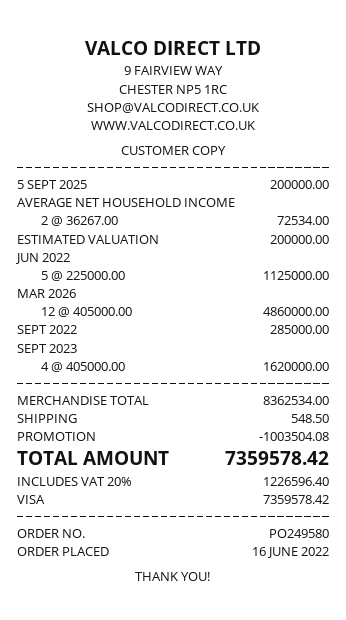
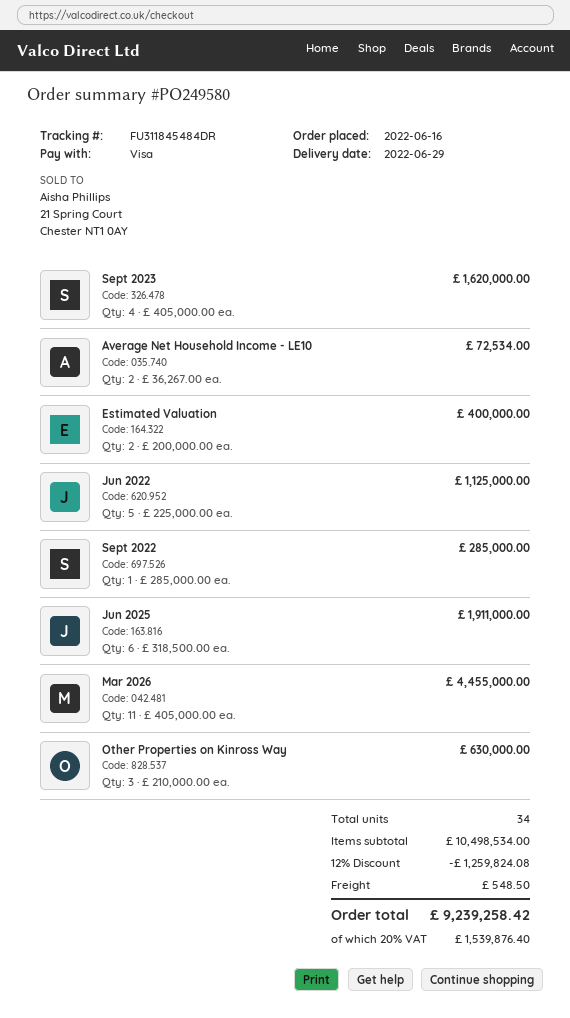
5 SEPT 2025: 1 x 200000.00 = 200000.00 -> none
ESTIMATED VALUATION: 1 x 200000.00 = 200000.00 -> 2 x 200000.00 = 400000.00
MAR 2026: 12 x 405000.00 = 4860000.00 -> 11 x 405000.00 = 4455000.00
Jun 2025: none -> 6 x 318500.00 = 1911000.00
Other Properties on Kinross Way: none -> 3 x 210000.00 = 630000.00
subtotal: 8362534.00 -> 10498534.00
discount: 1003504.08 -> 1259824.08
tax: 20% = 1226596.40 -> 20% = 1539876.40
total: 7359578.42 -> 9239258.42

